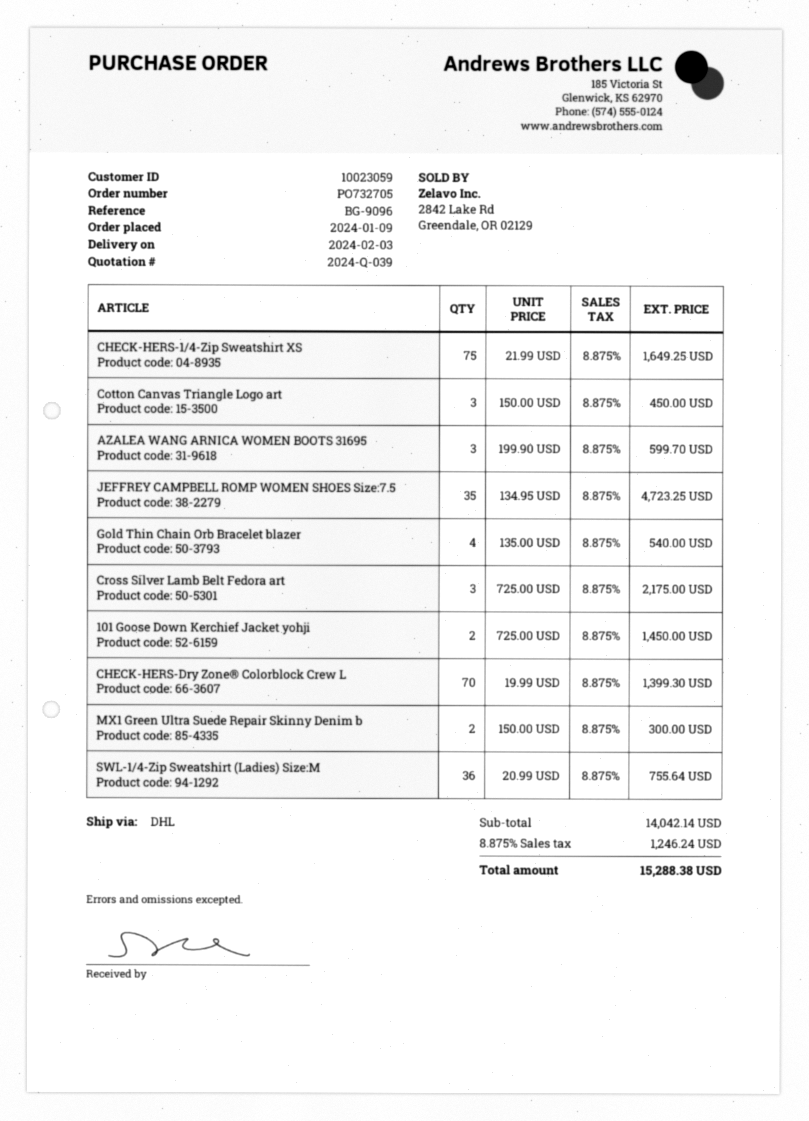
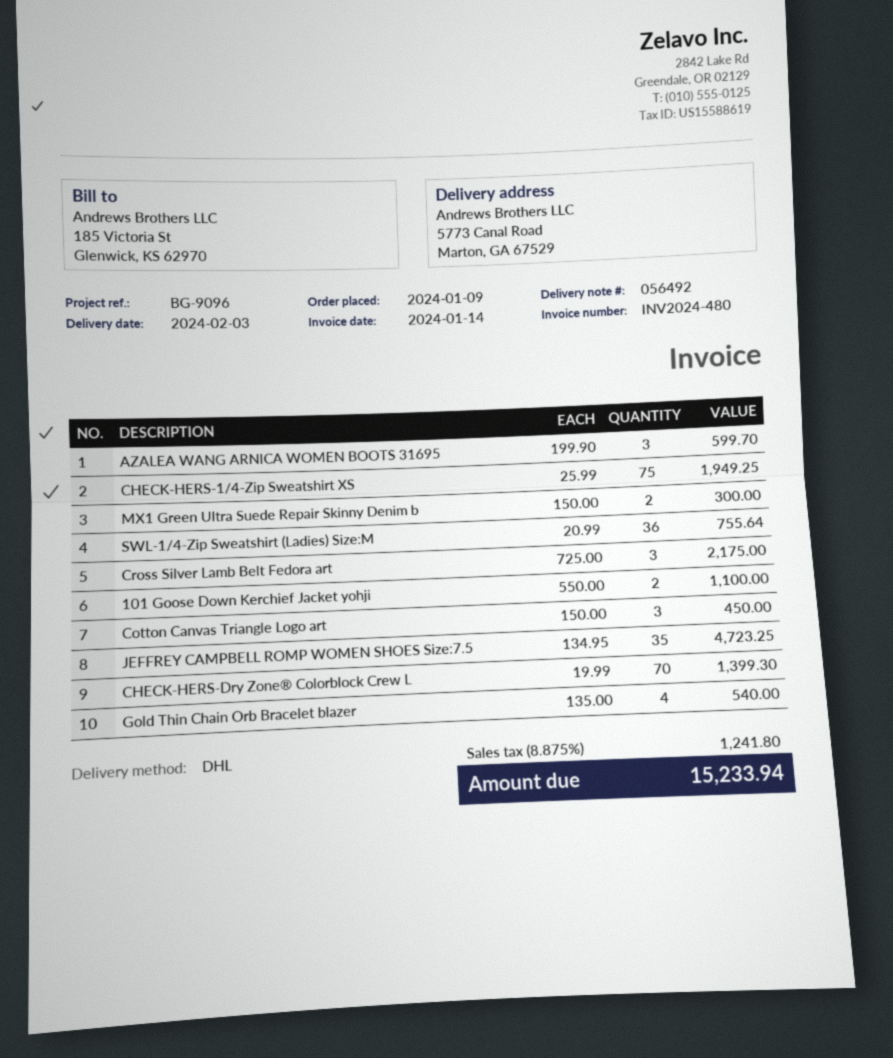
CHECK-HERS-1/4-Zip Sweatshirt XS: 75 x 21.99 = 1649.25 -> 75 x 25.99 = 1949.25
101 Goose Down Kerchief Jacket yohji: 2 x 725.00 = 1450.00 -> 2 x 550.00 = 1100.00
tax: 8.875% = 1246.24 -> 8.875% = 1241.80
total: 15288.38 -> 15233.94

